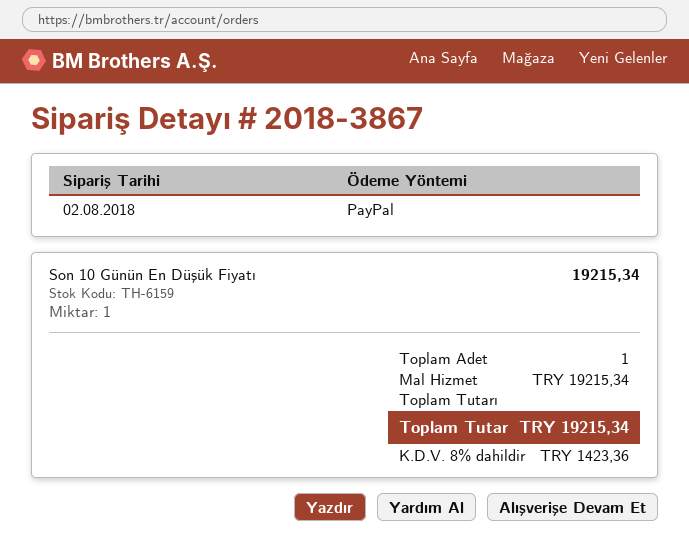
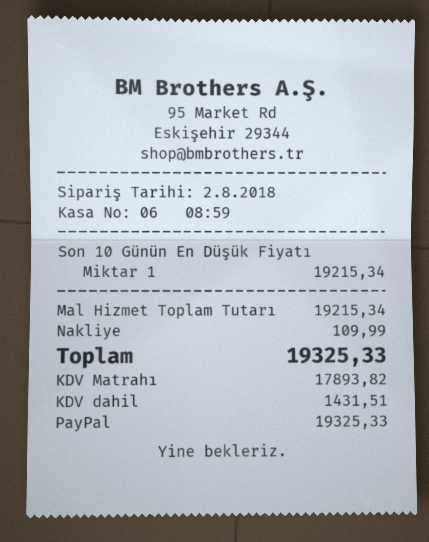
shipping: none -> 109.99
tax: 1423.36 -> 1431.51
total: 19215.34 -> 19325.33

